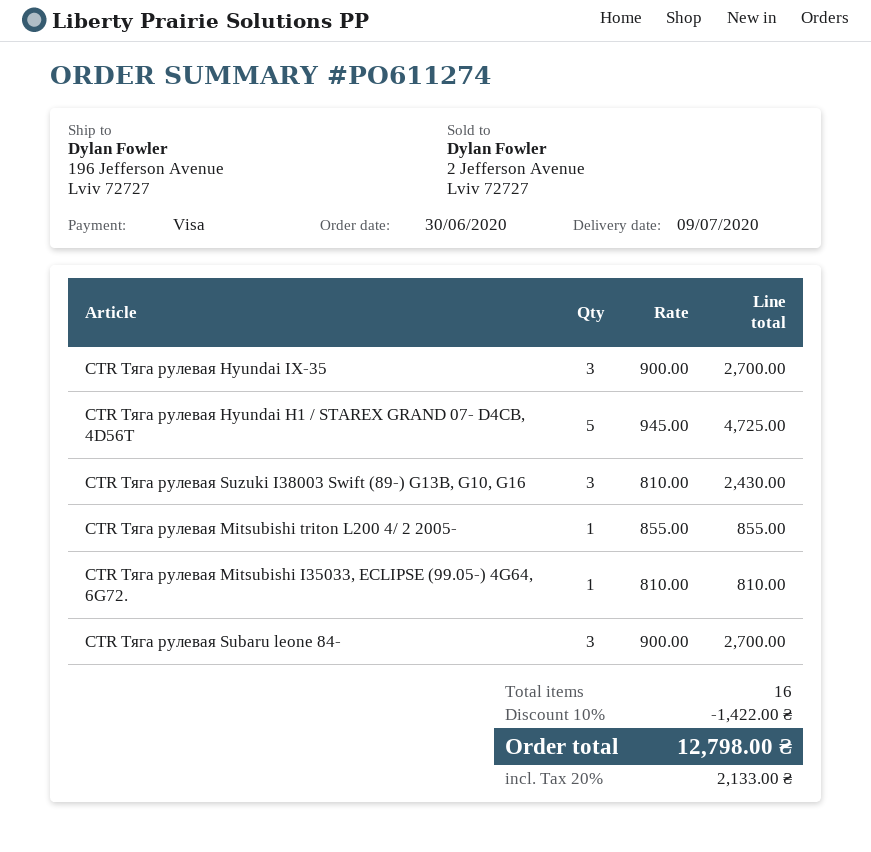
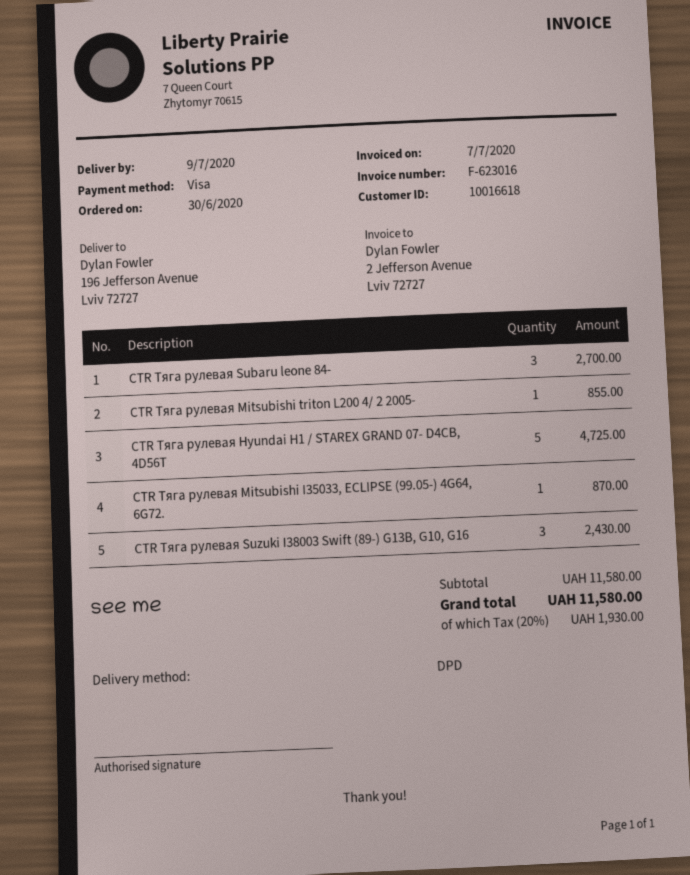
CTR Тяга рулевая Hyundai IX-35: 3 for 2700.00 -> none
CTR Тяга рулевая Mitsubishi I35033, ECLIPSE (99.05-) 4G64, 6G72.: 1 for 810.00 -> 1 for 870.00
discount: 10% = 1422.00 -> none
tax: 20% = 2133.00 -> 20% = 1930.00
total: 12798.00 -> 11580.00

